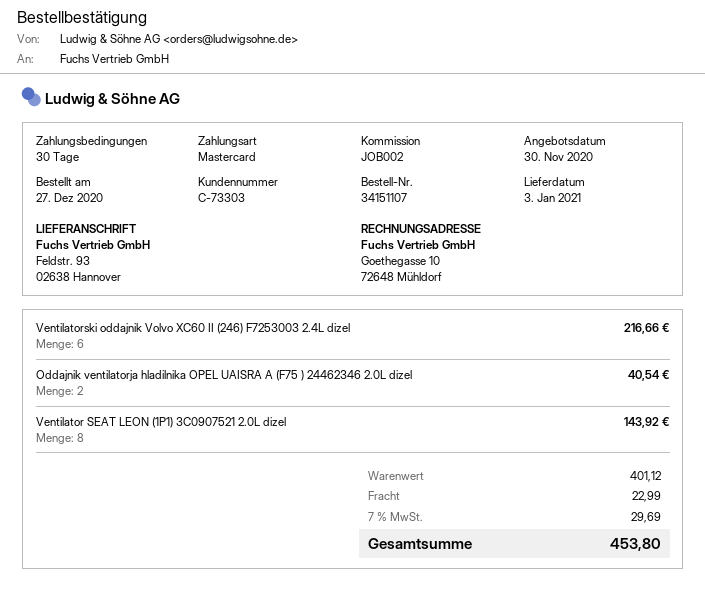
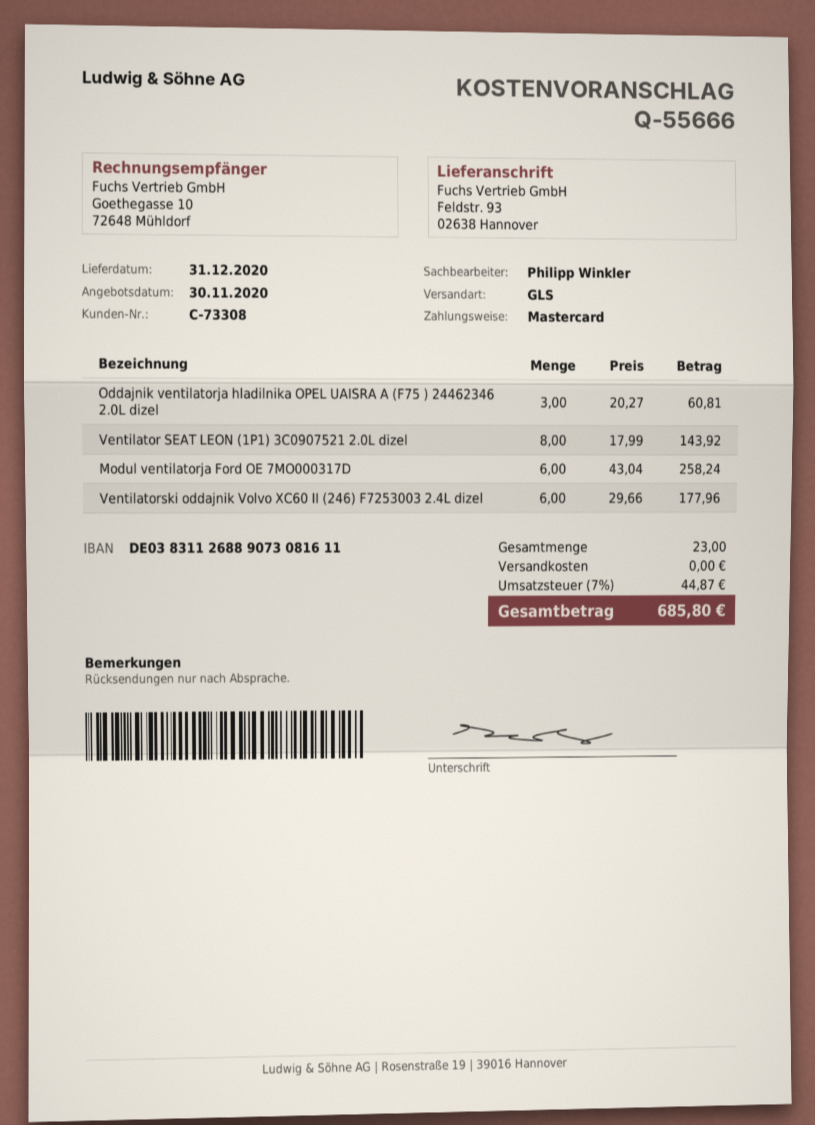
delivery date: 2021-01-03 -> 2020-12-31
customer number: C-73303 -> C-73308
Ventilatorski oddajnik Volvo XC60 II (246) F7253003 2.4L dizel: 6 for 216.66 -> 6 for 177.96
Oddajnik ventilatorja hladilnika OPEL UAISRA A (F75 ) 24462346 2.0L dizel: 2 for 40.54 -> 3 for 60.81
Modul ventilatorja Ford OE 7MO000317D: none -> 6 for 258.24
shipping: 22.99 -> 0.00
tax: 7% = 29.69 -> 7% = 44.87
total: 453.80 -> 685.80

